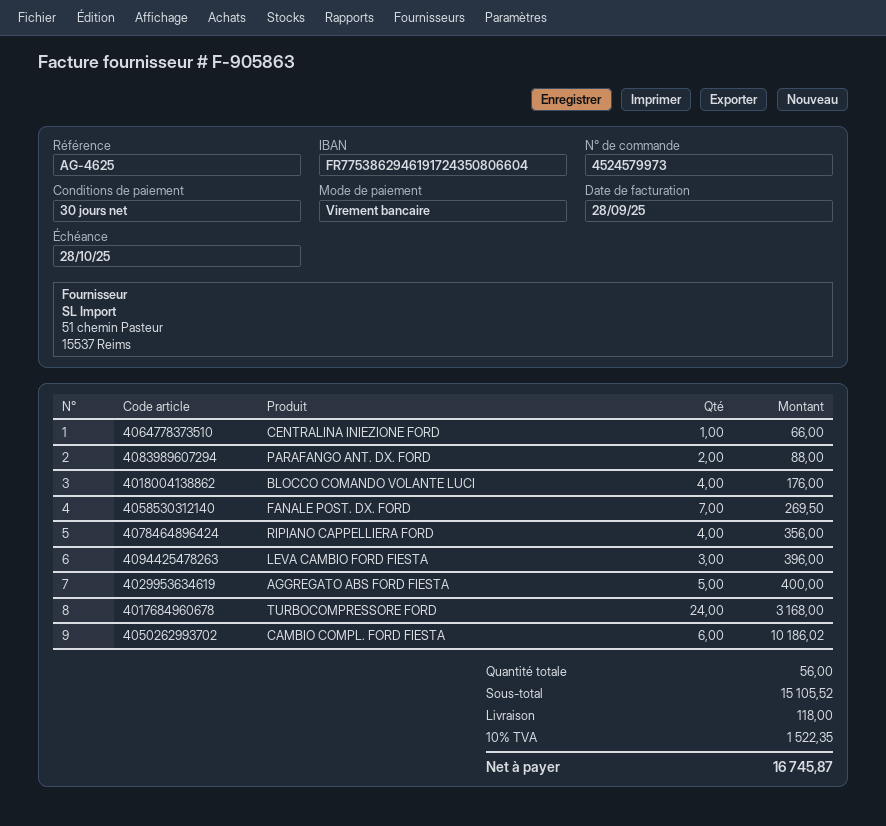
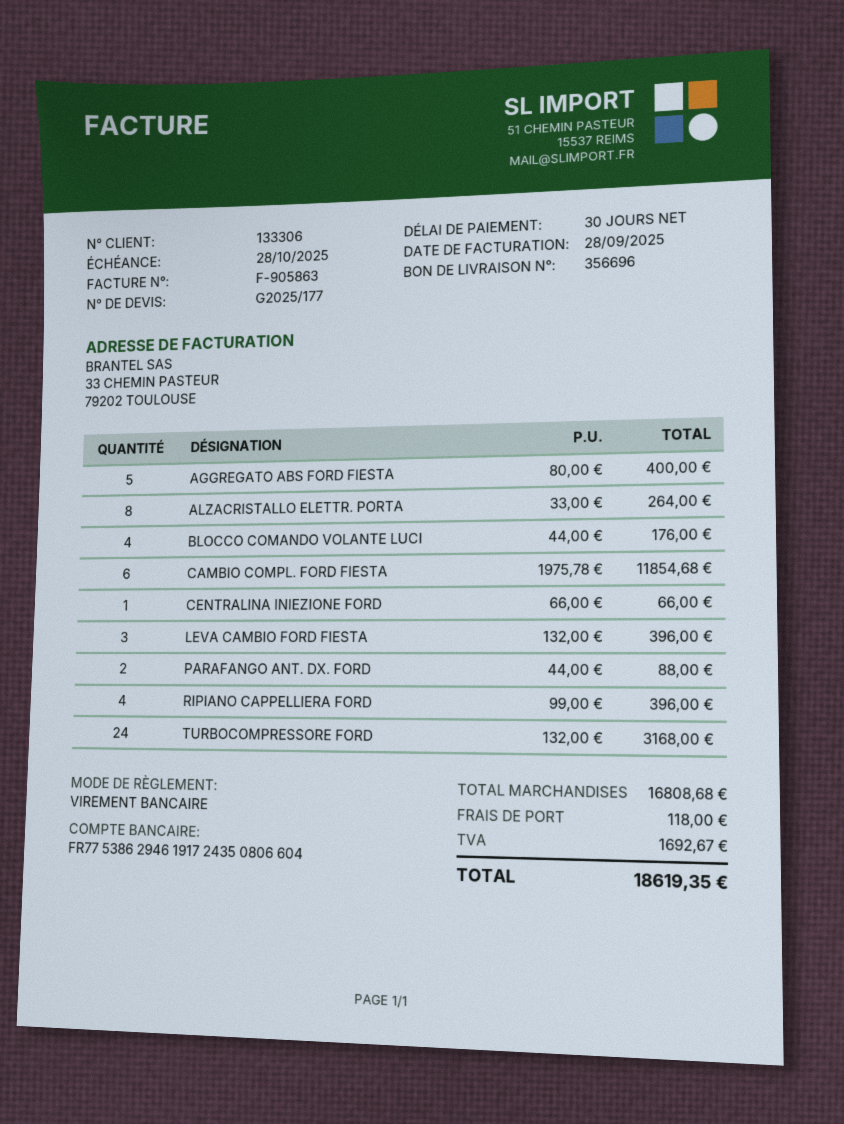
FANALE POST. DX. FORD: 7 for 269.50 -> none
RIPIANO CAPPELLIERA FORD: 4 for 356.00 -> 4 for 396.00
CAMBIO COMPL. FORD FIESTA: 6 for 10186.02 -> 6 for 11854.68
ALZACRISTALLO ELETTR. PORTA: none -> 8 for 264.00
subtotal: 15105.52 -> 16808.68
tax: 1522.35 -> 1692.67
total: 16745.87 -> 18619.35

